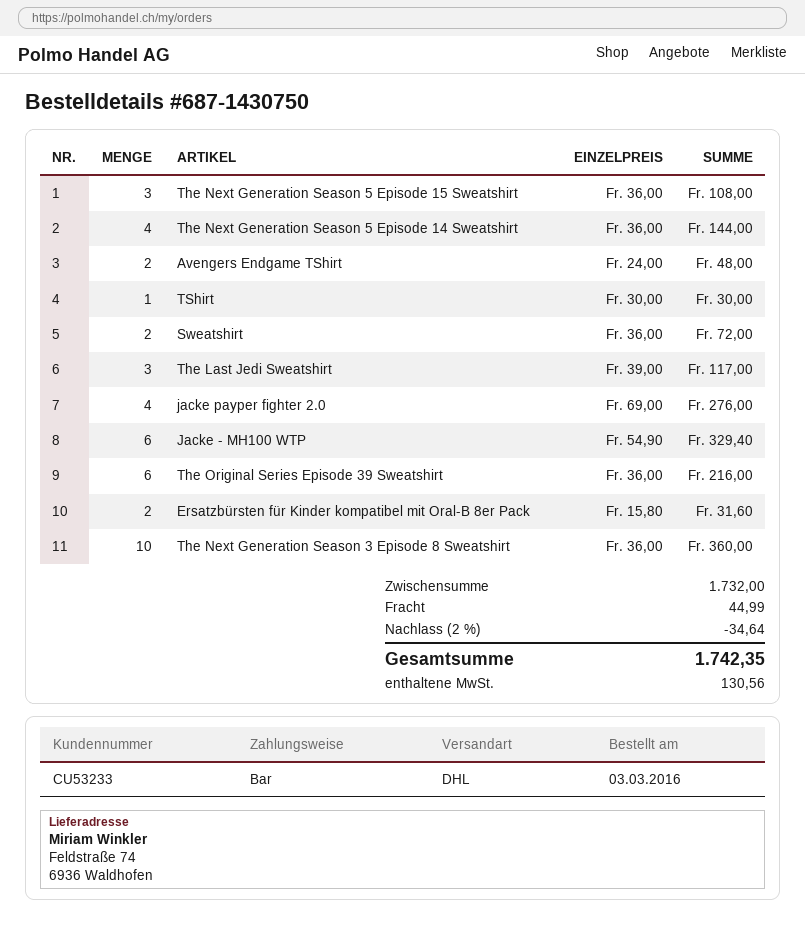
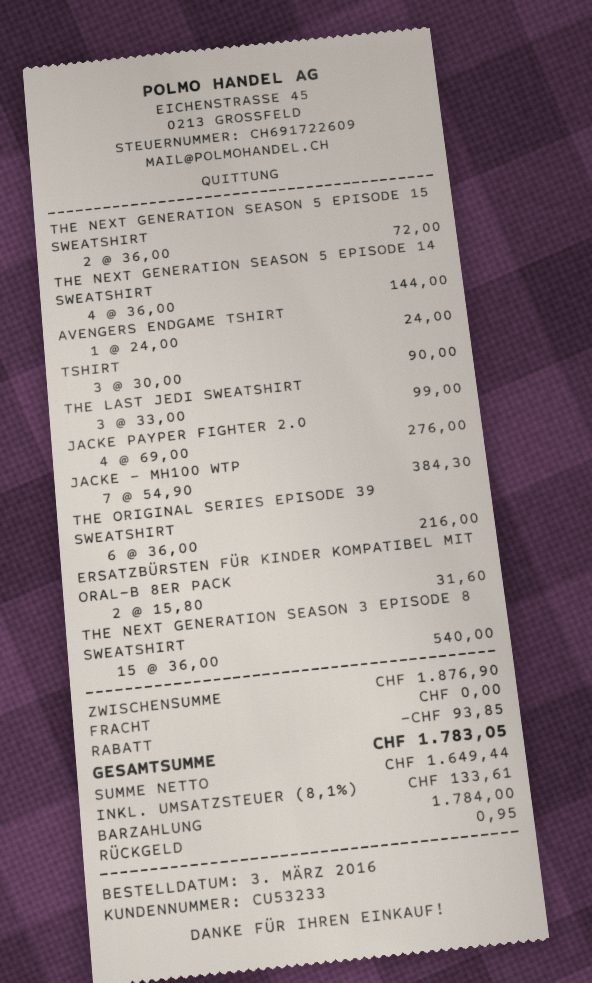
The Next Generation Season 5 Episode 15 Sweatshirt: 3 x 36.00 = 108.00 -> 2 x 36.00 = 72.00
Avengers Endgame TShirt: 2 x 24.00 = 48.00 -> 1 x 24.00 = 24.00
TShirt: 1 x 30.00 = 30.00 -> 3 x 30.00 = 90.00
Sweatshirt: 2 x 36.00 = 72.00 -> none
The Last Jedi Sweatshirt: 3 x 39.00 = 117.00 -> 3 x 33.00 = 99.00
Jacke - MH100 WTP: 6 x 54.90 = 329.40 -> 7 x 54.90 = 384.30
The Next Generation Season 3 Episode 8 Sweatshirt: 10 x 36.00 = 360.00 -> 15 x 36.00 = 540.00
subtotal: 1732.00 -> 1876.90
discount: 34.64 -> 93.85
shipping: 44.99 -> 0.00
tax: 130.56 -> 133.61
total: 1742.35 -> 1783.05

